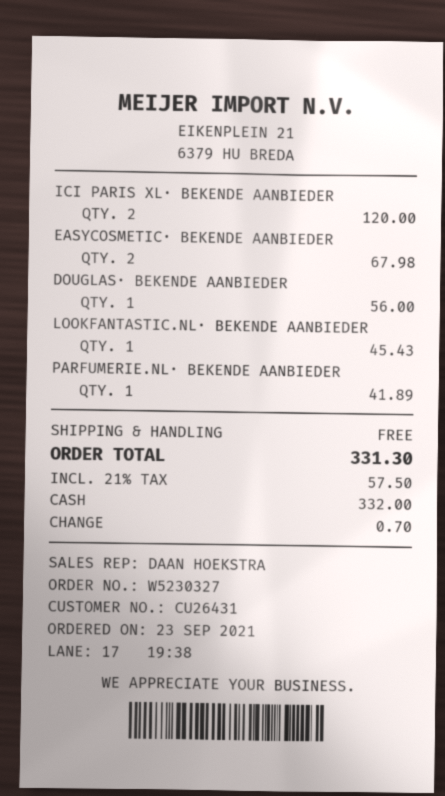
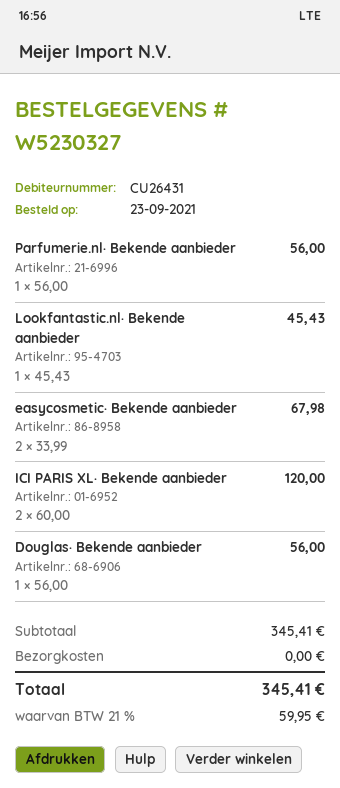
PARFUMERIE.NL· BEKENDE AANBIEDER: 1 for 41.89 -> 1 for 56.00
tax: 21% = 57.50 -> 21% = 59.95
total: 331.30 -> 345.41

